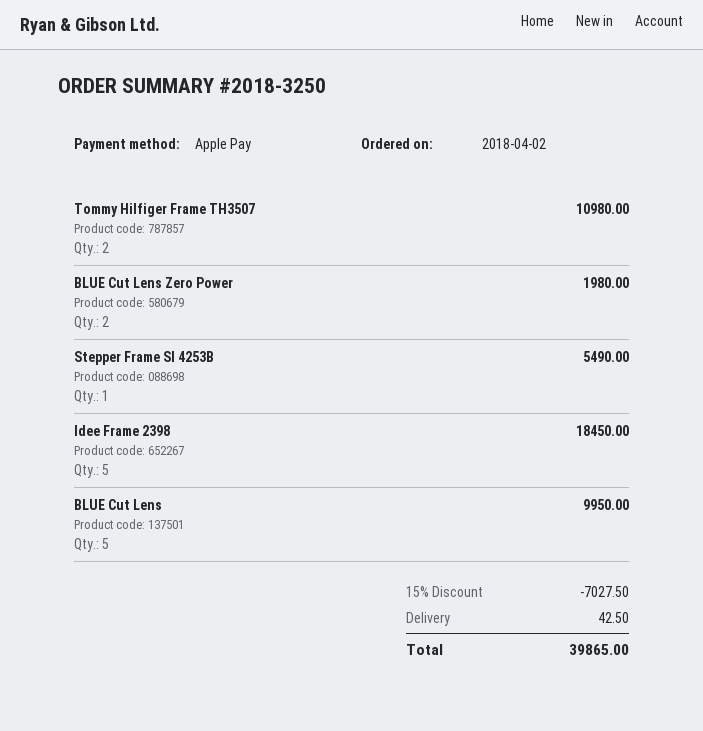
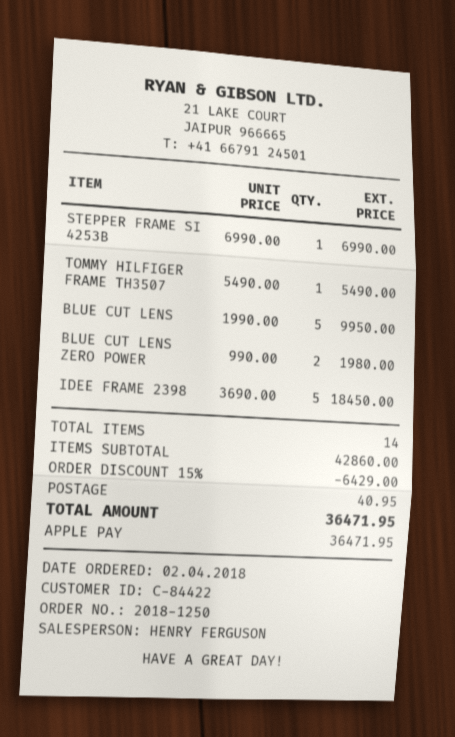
order number: 2018-3250 -> 2018-1250
Tommy Hilfiger Frame TH3507: 2 for 10980.00 -> 1 for 5490.00
Stepper Frame SI 4253B: 1 for 5490.00 -> 1 for 6990.00
discount: 15% = 7027.50 -> 15% = 6429.00
shipping: 42.50 -> 40.95
total: 39865.00 -> 36471.95

